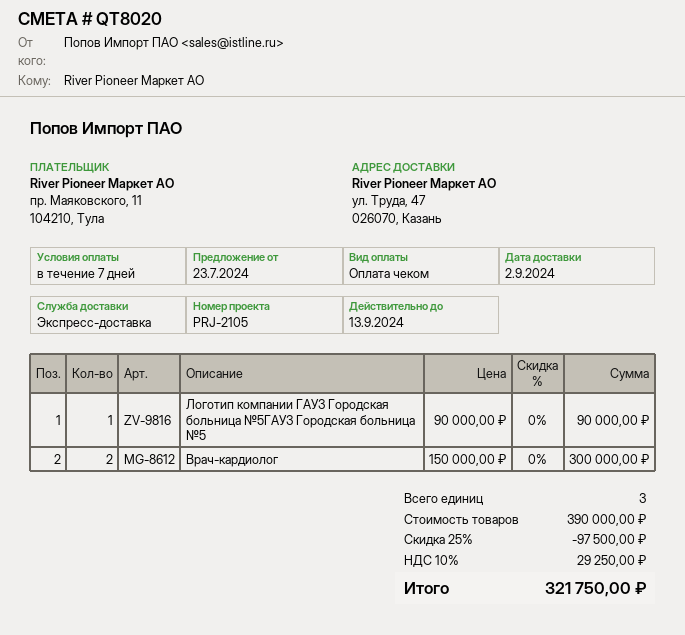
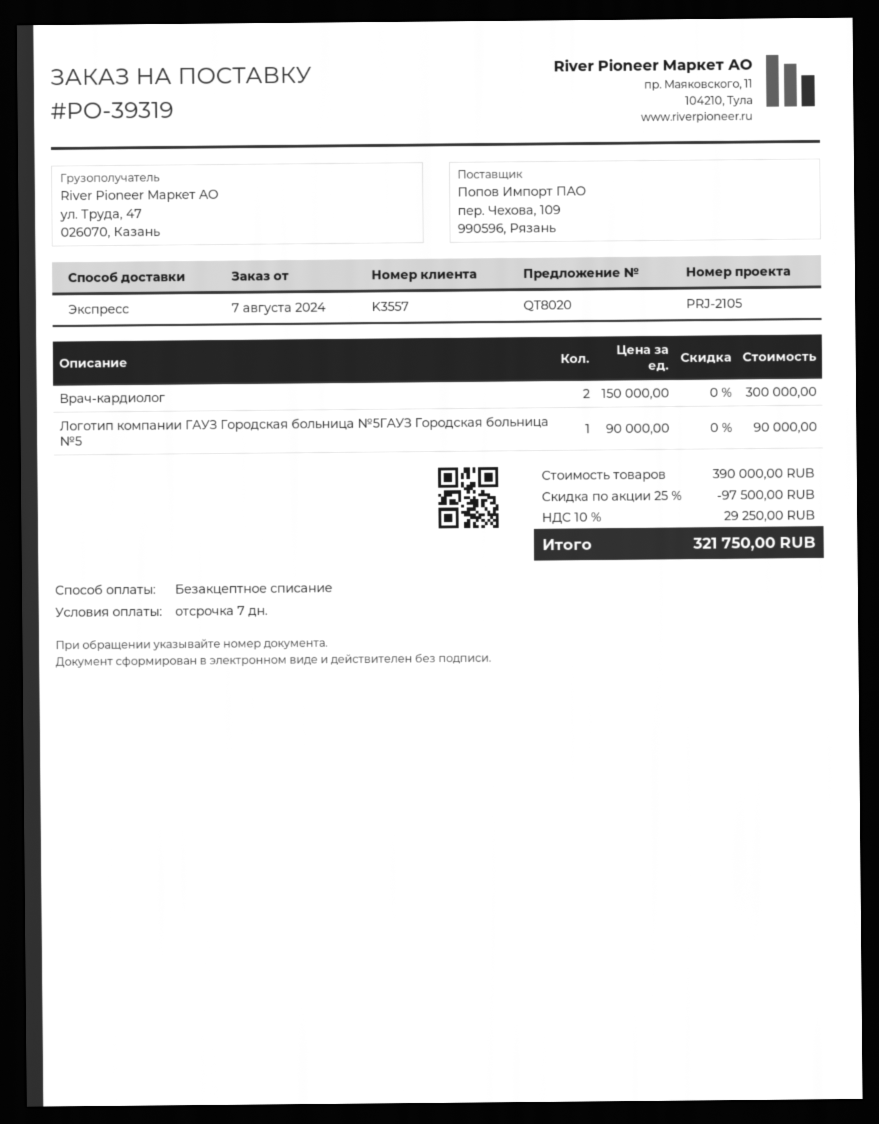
payment method: cheque -> direct debit

